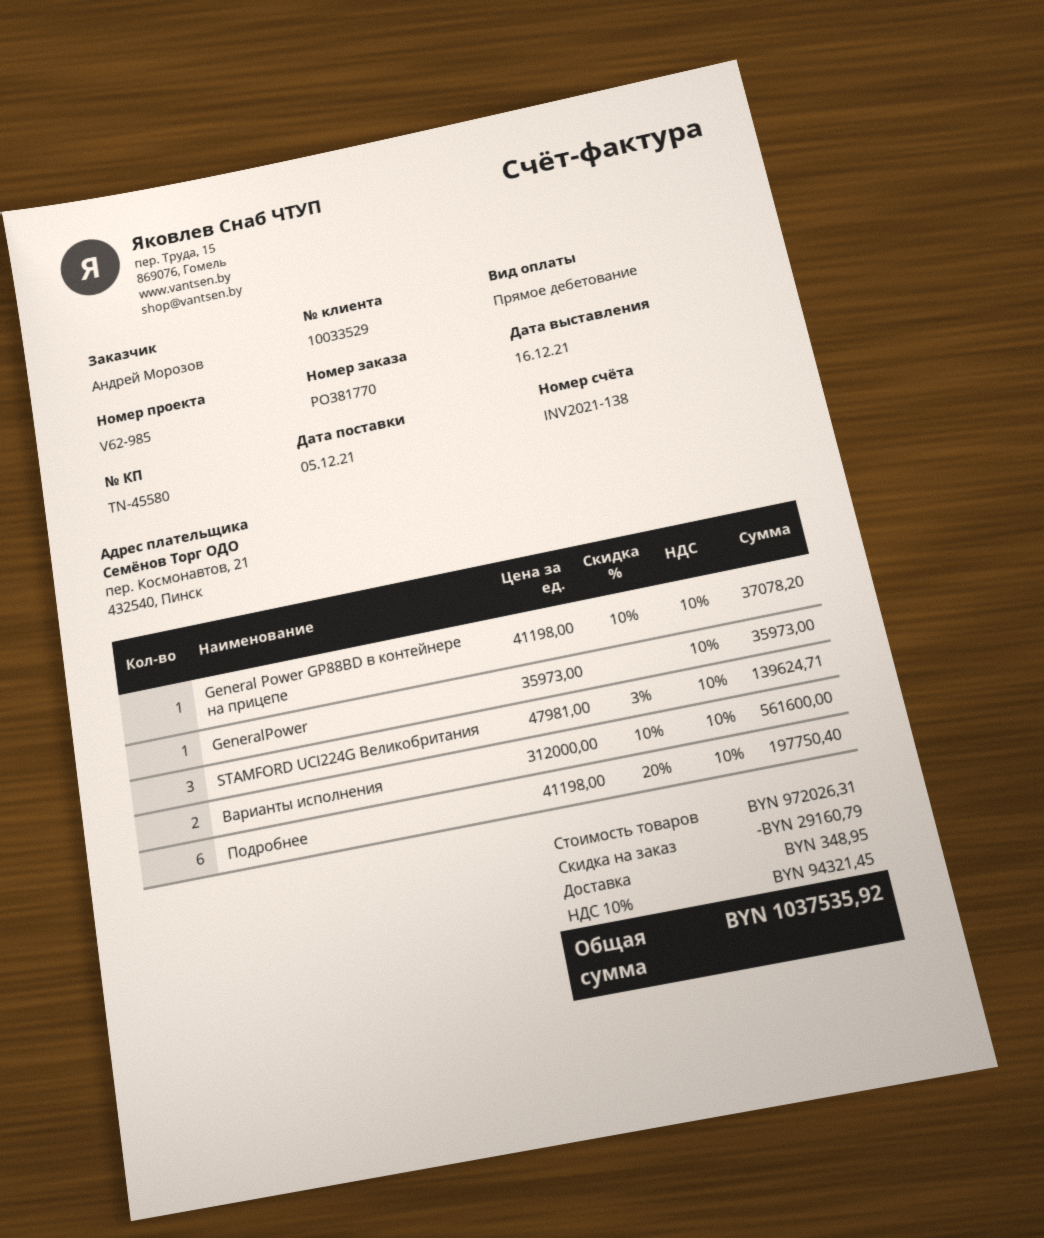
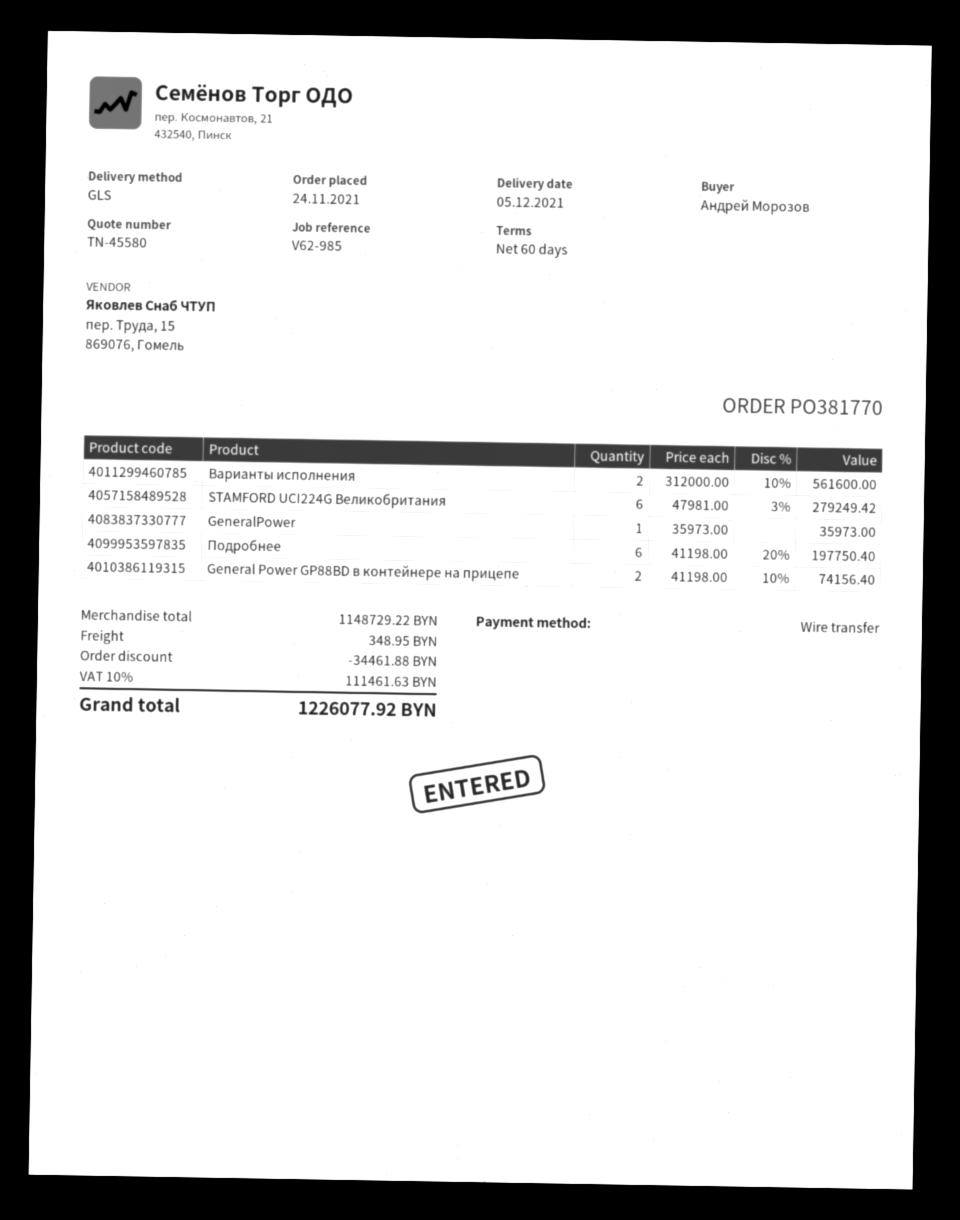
payment method: direct debit -> bank transfer
General Power GP88BD в контейнере на прицепе: 1 x 41198.00 - 10% = 37078.20 -> 2 x 41198.00 - 10% = 74156.40
STAMFORD UCI224G Великобритания: 3 x 47981.00 - 3% = 139624.71 -> 6 x 47981.00 - 3% = 279249.42
subtotal: 972026.31 -> 1148729.22
discount: 29160.79 -> 34461.88
tax: 10% = 94321.45 -> 10% = 111461.63
total: 1037535.92 -> 1226077.92

